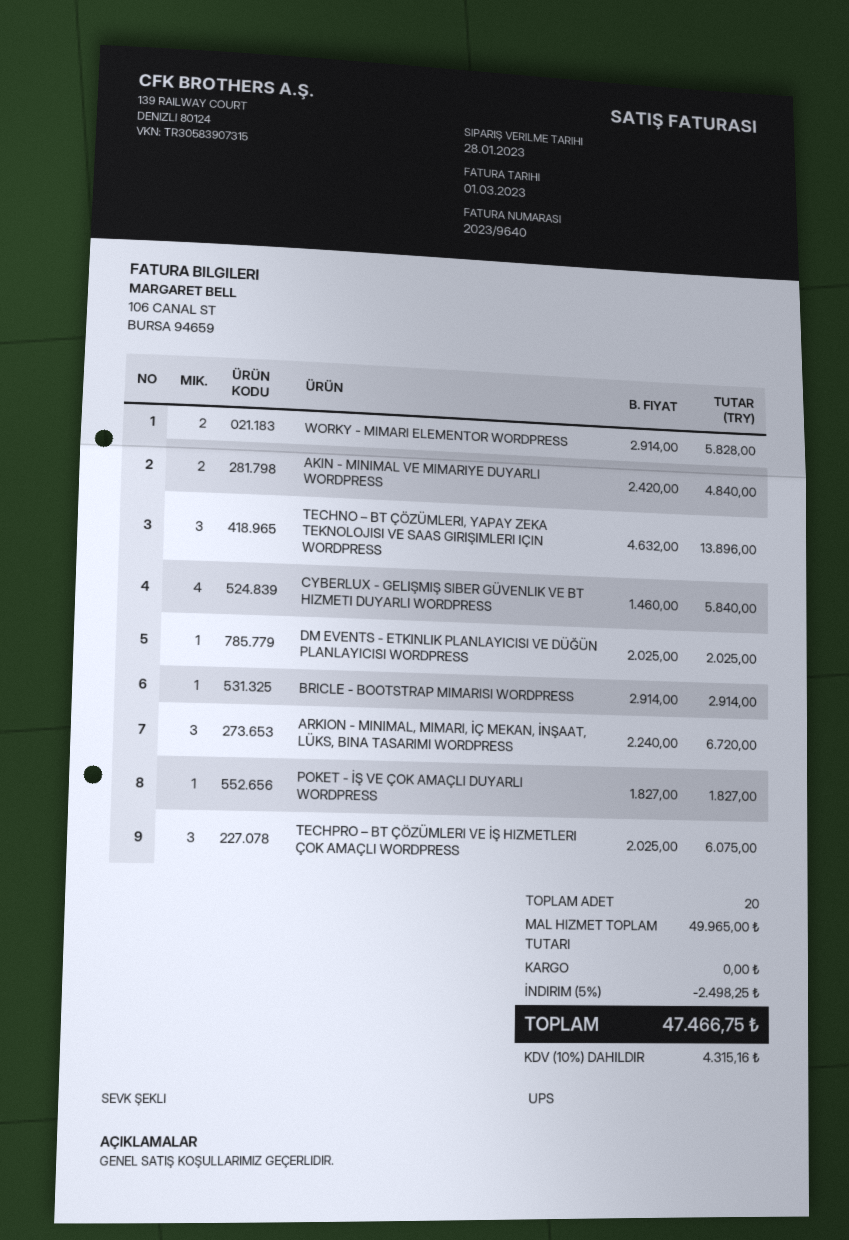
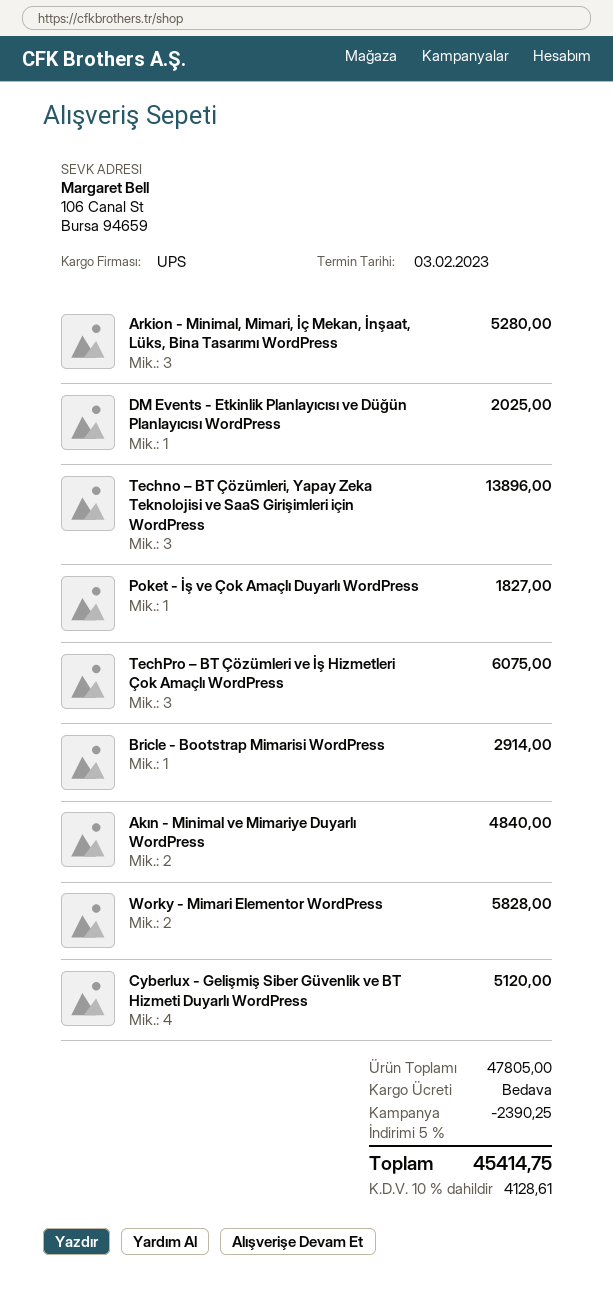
CYBERLUX - GELIŞMIŞ SIBER GÜVENLIK VE BT HIZMETI DUYARLI WORDPRESS: 4 for 5840.00 -> 4 for 5120.00
ARKION - MINIMAL, MIMARI, İÇ MEKAN, İNŞAAT, LÜKS, BINA TASARIMI WORDPRESS: 3 for 6720.00 -> 3 for 5280.00
subtotal: 49965.00 -> 47805.00
discount: 5% = 2498.25 -> 5% = 2390.25
tax: 10% = 4315.16 -> 10% = 4128.61
total: 47466.75 -> 45414.75

